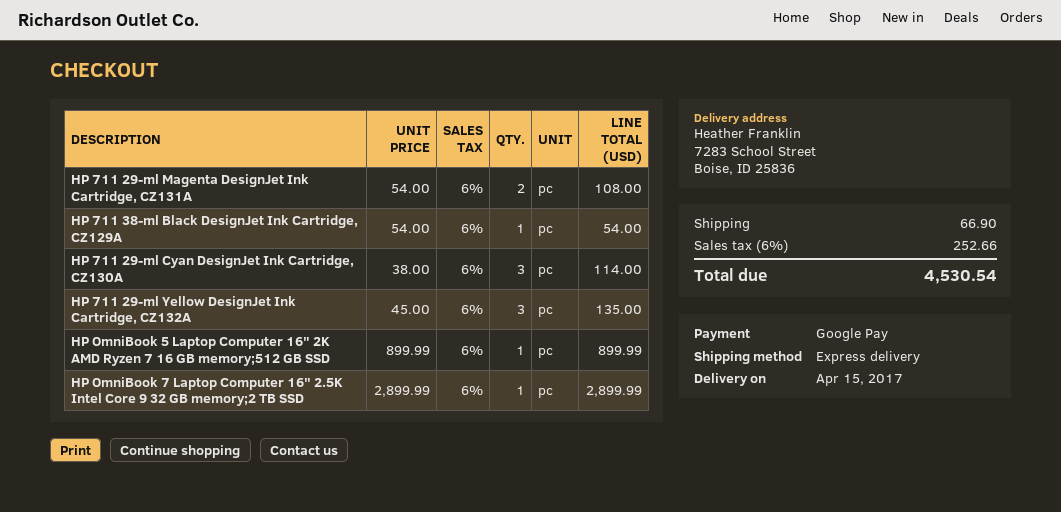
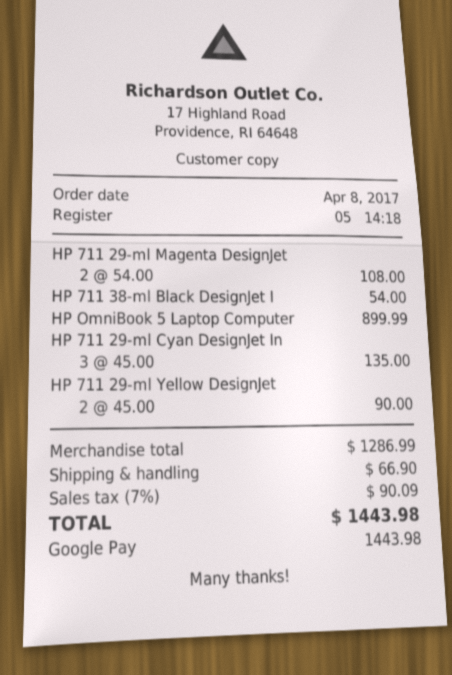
HP 711 29-ml Cyan DesignJet Ink Cartridge, CZ130A: 3 x 38.00 = 114.00 -> 3 x 45.00 = 135.00
HP 711 29-ml Yellow DesignJet Ink Cartridge, CZ132A: 3 x 45.00 = 135.00 -> 2 x 45.00 = 90.00
HP OmniBook 7 Laptop Computer 16" 2.5K Intel Core 9 32 GB memory;2 TB SSD: 1 x 2899.99 = 2899.99 -> none
tax: 6% = 252.66 -> 7% = 90.09
total: 4530.54 -> 1443.98

